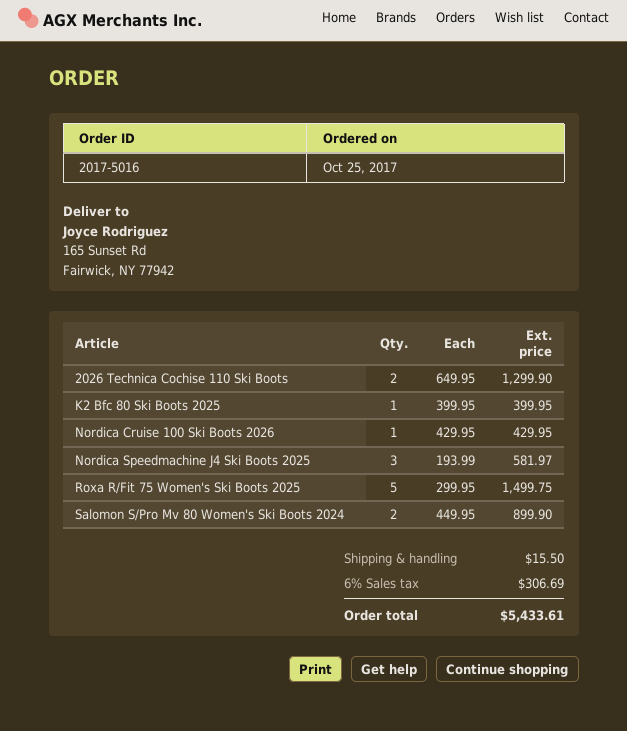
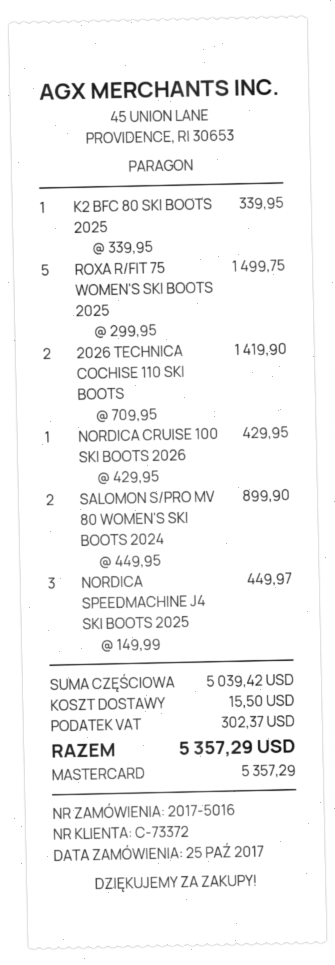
2026 Technica Cochise 110 Ski Boots: 2 x 649.95 = 1299.90 -> 2 x 709.95 = 1419.90
K2 Bfc 80 Ski Boots 2025: 1 x 399.95 = 399.95 -> 1 x 339.95 = 339.95
Nordica Speedmachine J4 Ski Boots 2025: 3 x 193.99 = 581.97 -> 3 x 149.99 = 449.97
tax: 306.69 -> 302.37
total: 5433.61 -> 5357.29

